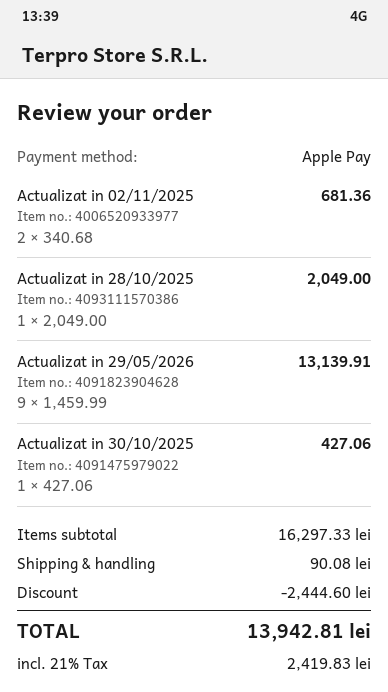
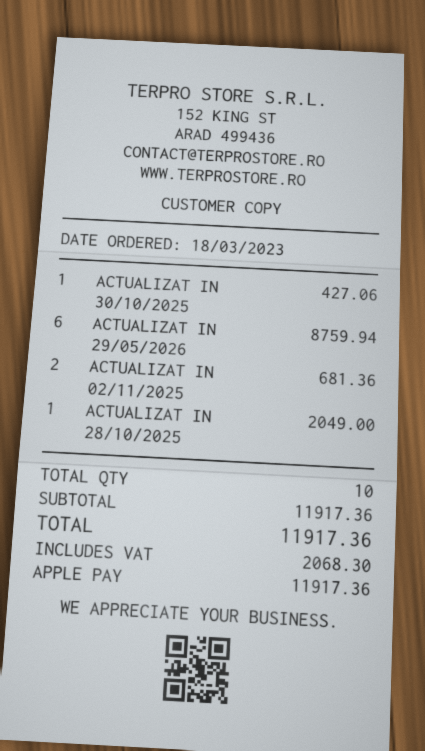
Actualizat in 29/05/2026: 9 for 13139.91 -> 6 for 8759.94
subtotal: 16297.33 -> 11917.36
discount: 2444.60 -> none
shipping: 90.08 -> none
tax: 2419.83 -> 2068.30
total: 13942.81 -> 11917.36

